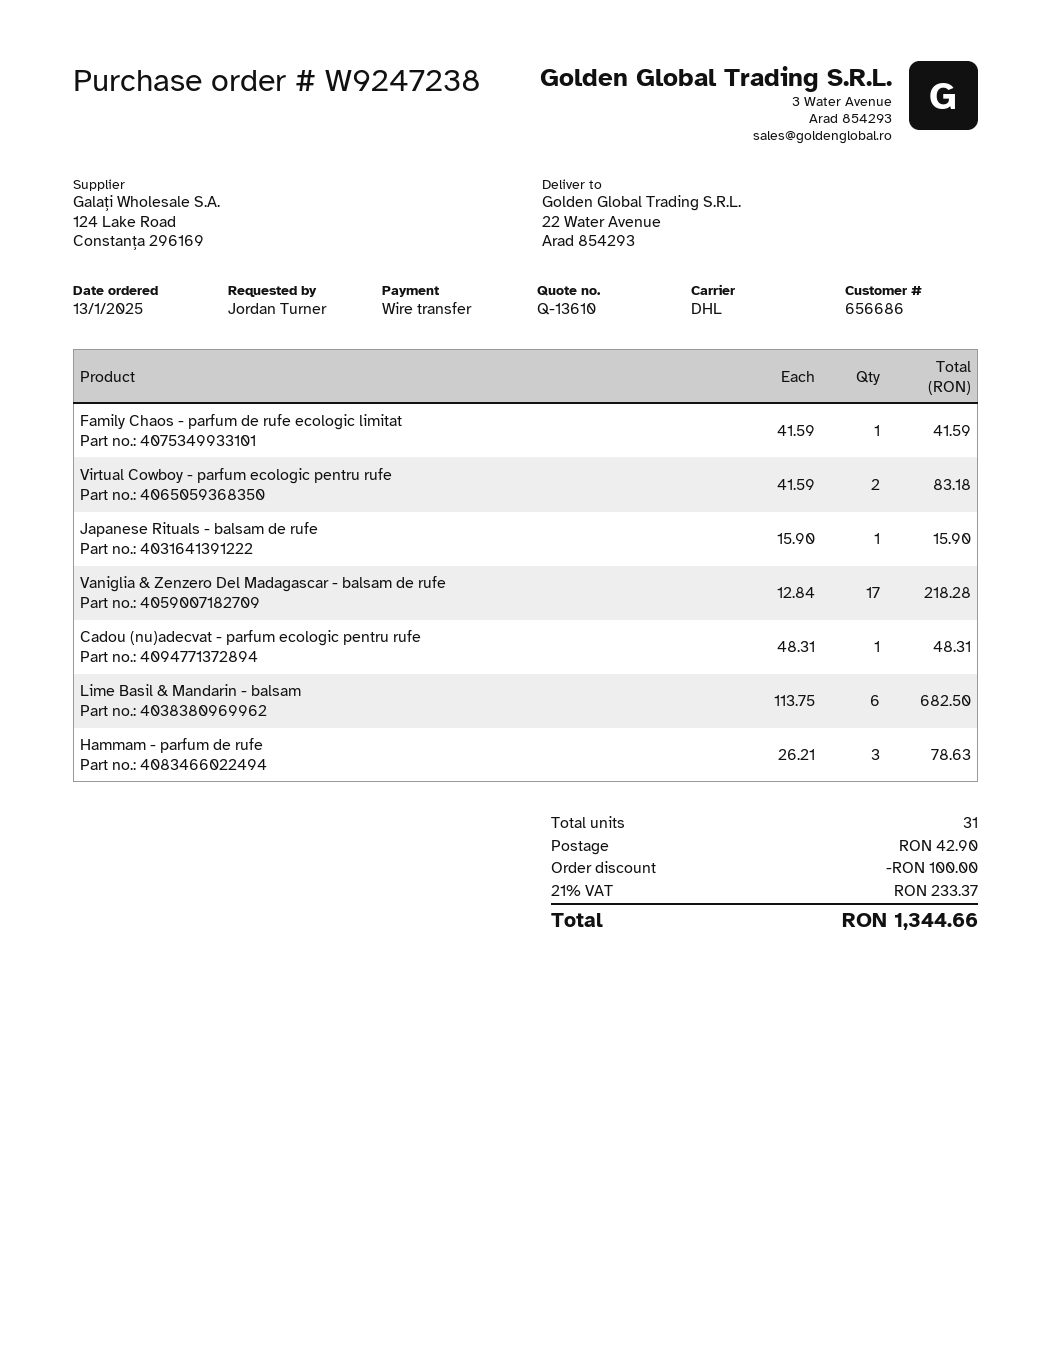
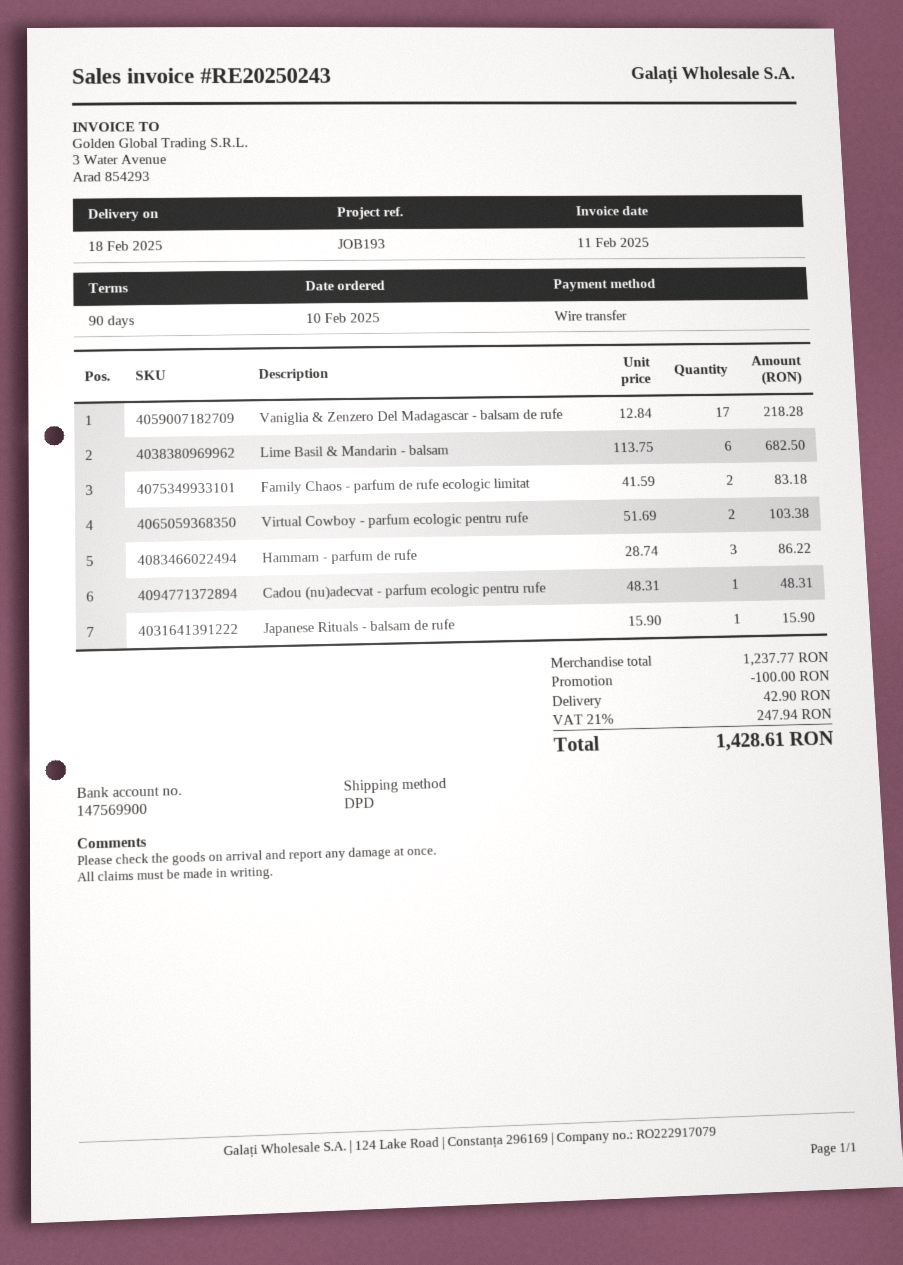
order date: 2025-01-13 -> 2025-02-10
shipping method: DHL -> DPD
Family Chaos - parfum de rufe ecologic limitat: 1 x 41.59 = 41.59 -> 2 x 41.59 = 83.18
Virtual Cowboy - parfum ecologic pentru rufe: 2 x 41.59 = 83.18 -> 2 x 51.69 = 103.38
Hammam - parfum de rufe: 3 x 26.21 = 78.63 -> 3 x 28.74 = 86.22
tax: 21% = 233.37 -> 21% = 247.94
total: 1344.66 -> 1428.61

